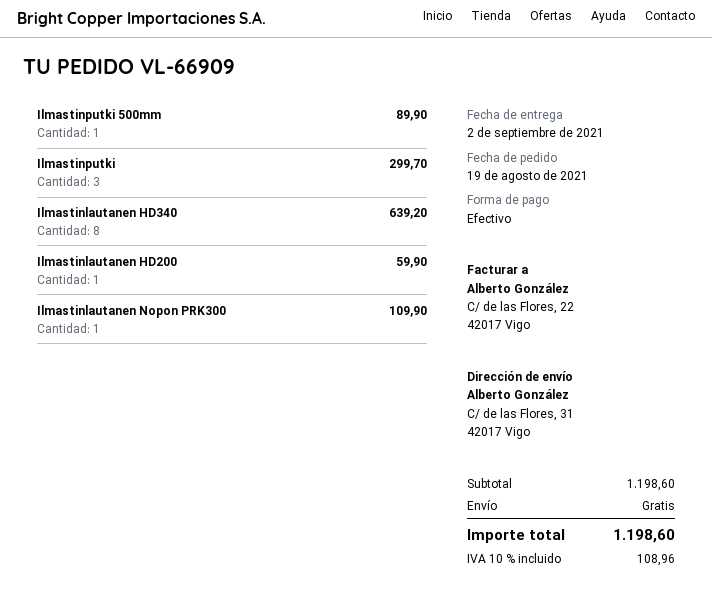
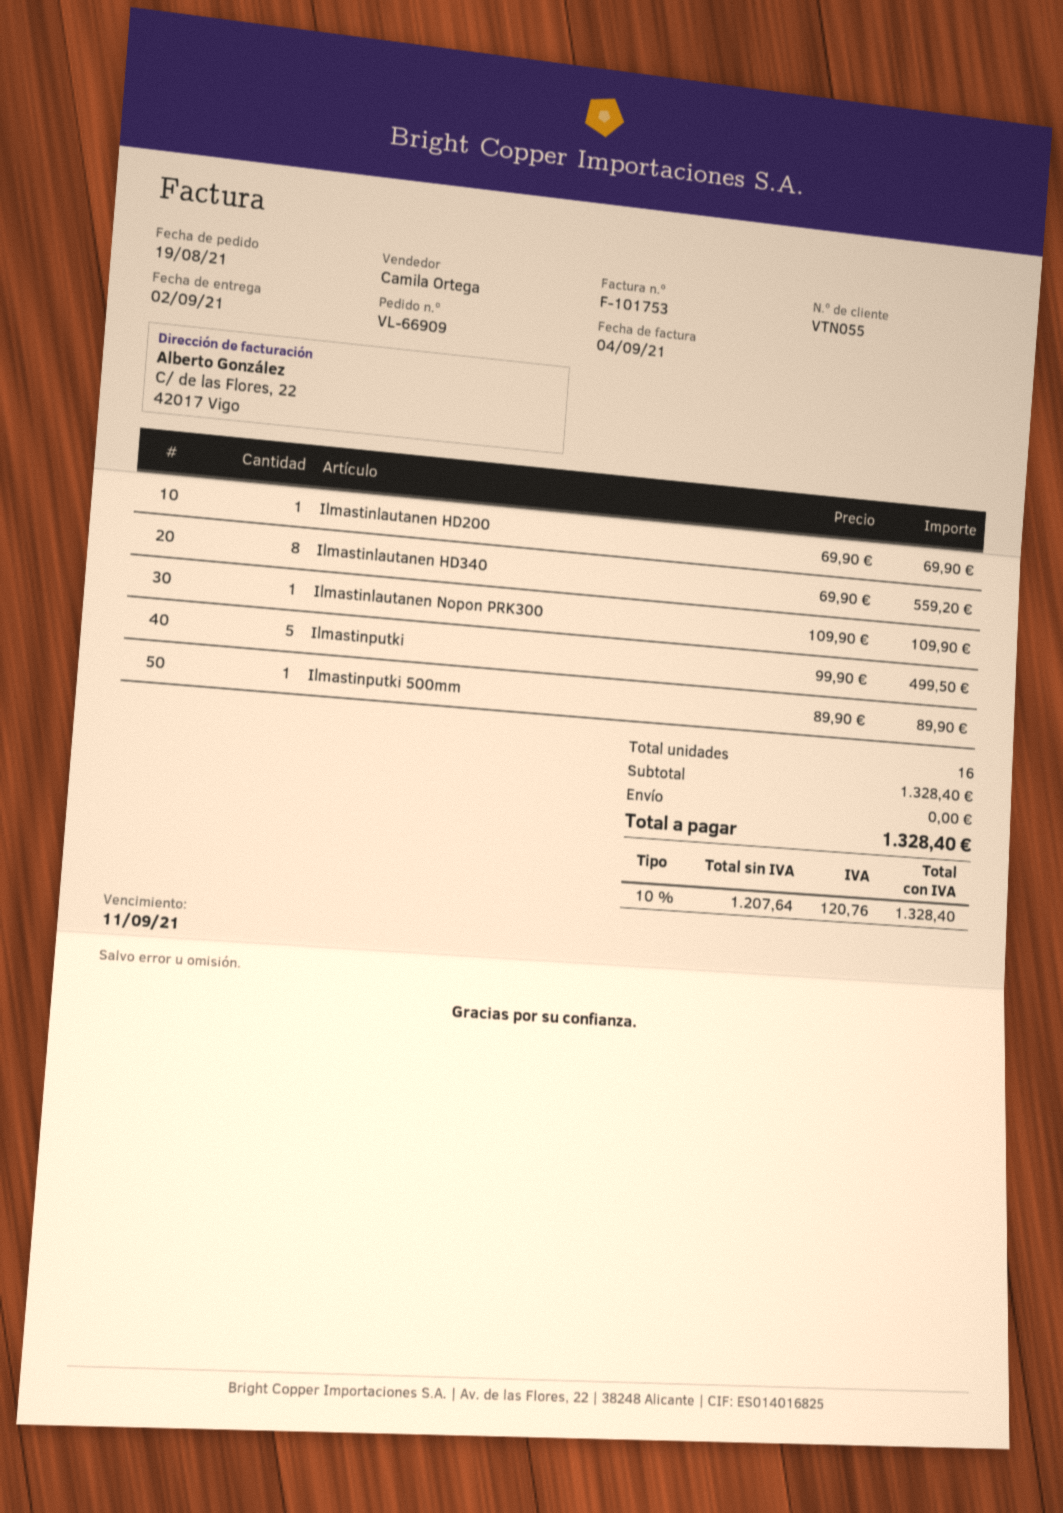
Ilmastinputki: 3 for 299.70 -> 5 for 499.50
Ilmastinlautanen HD340: 8 for 639.20 -> 8 for 559.20
Ilmastinlautanen HD200: 1 for 59.90 -> 1 for 69.90
subtotal: 1198.60 -> 1328.40
tax: 10% = 108.96 -> 10% = 120.76
total: 1198.60 -> 1328.40

